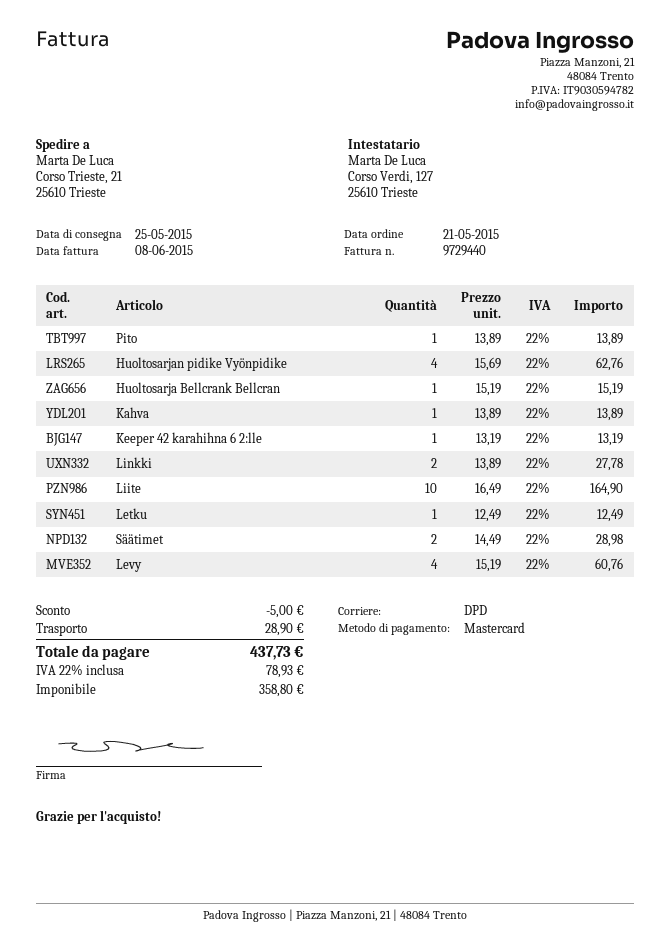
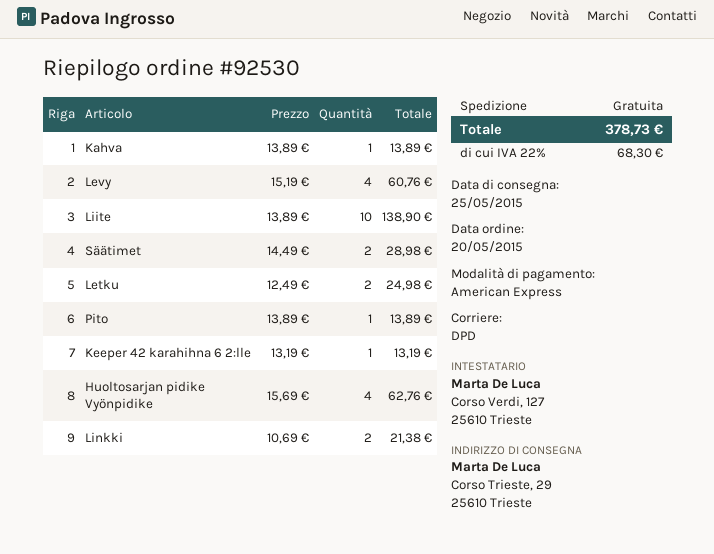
order date: 2015-05-21 -> 2015-05-20
payment method: Mastercard -> American Express
ship to: Corso Trieste, 21, 25610 Trieste -> Corso Trieste, 29, 25610 Trieste
Huoltosarja Bellcrank Bellcran: 1 x 15.19 = 15.19 -> none
Linkki: 2 x 13.89 = 27.78 -> 2 x 10.69 = 21.38
Liite: 10 x 16.49 = 164.90 -> 10 x 13.89 = 138.90
Letku: 1 x 12.49 = 12.49 -> 2 x 12.49 = 24.98
discount: 5.00 -> none
shipping: 28.90 -> 0.00
tax: 22% = 78.93 -> 22% = 68.30
total: 437.73 -> 378.73

